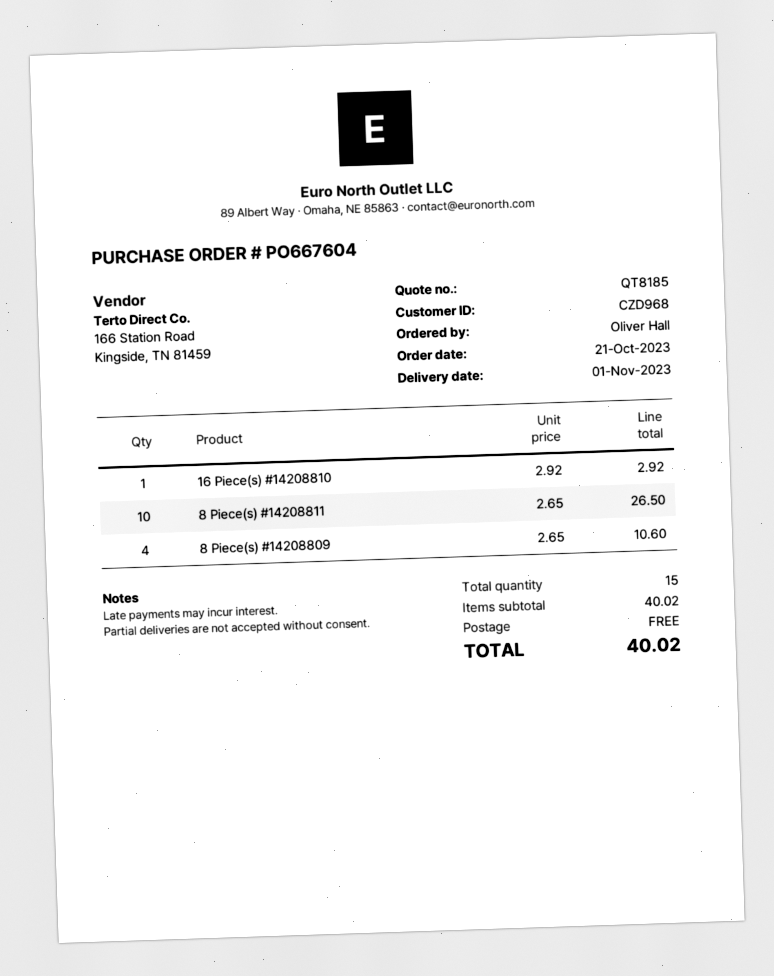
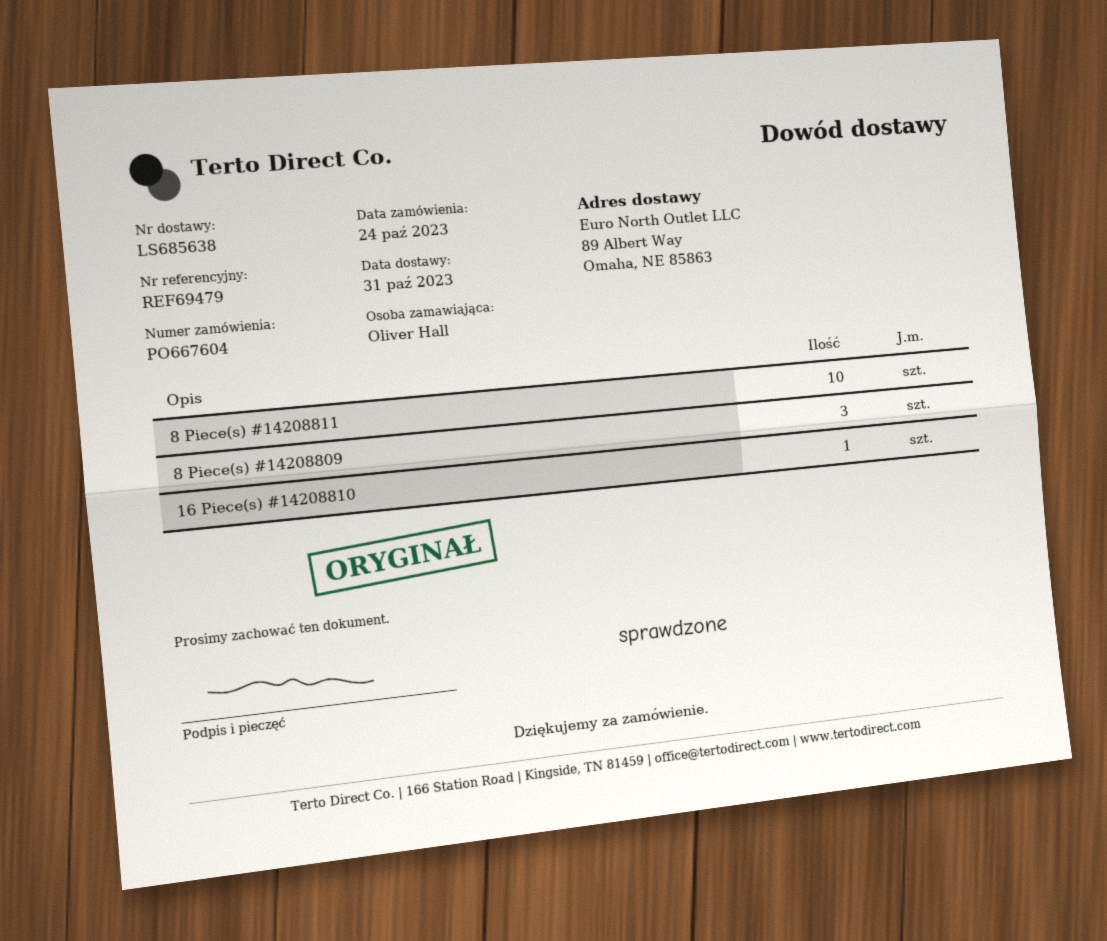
order date: 2023-10-21 -> 2023-10-24
delivery date: 2023-11-01 -> 2023-10-31
8 Piece(s) #14208809: 4 -> 3

